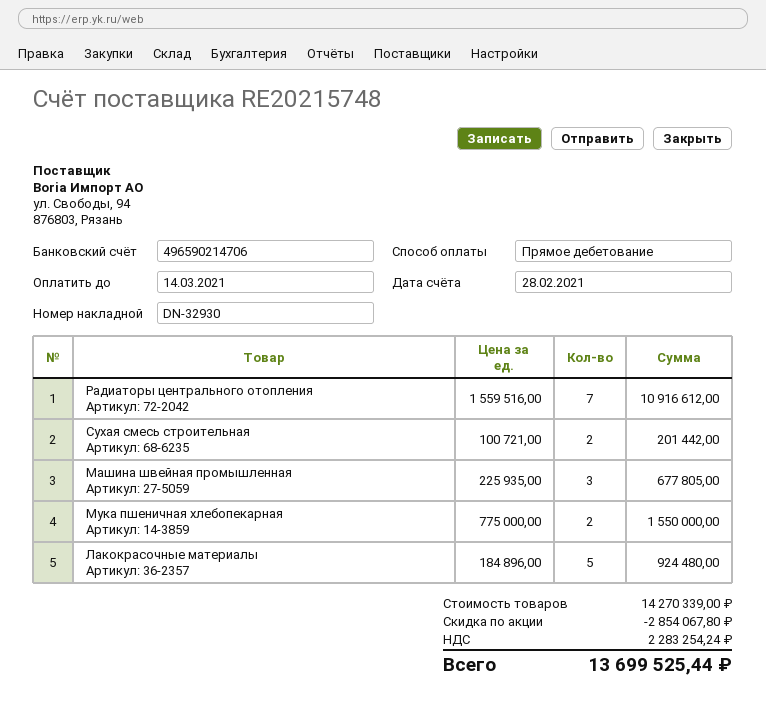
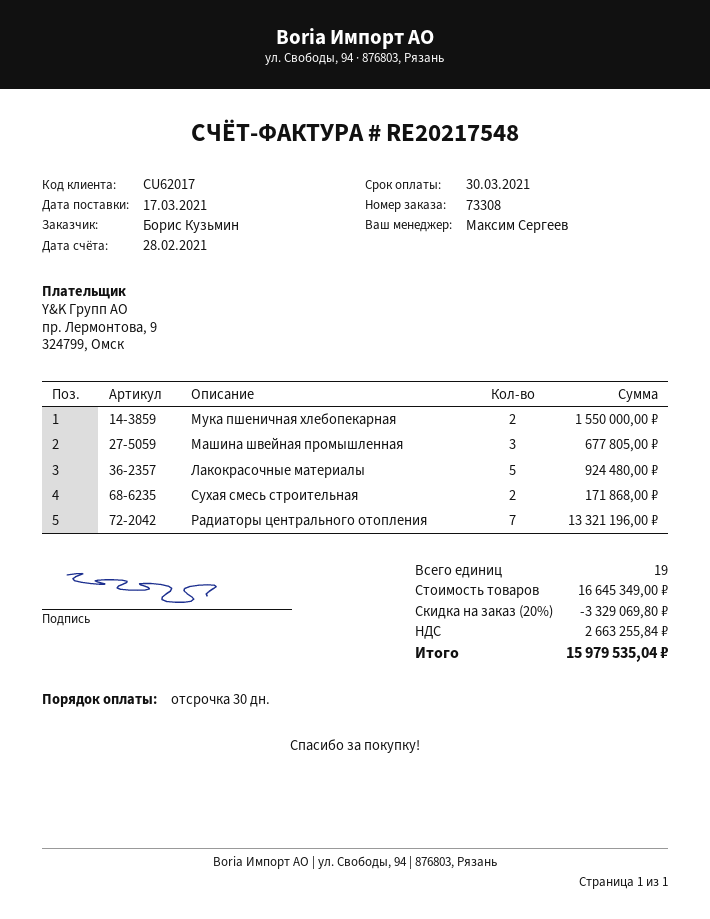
invoice number: RE20215748 -> RE20217548
due date: 2021-03-14 -> 2021-03-30
Радиаторы центрального отопления: 7 for 10916612.00 -> 7 for 13321196.00
Сухая смесь строительная: 2 for 201442.00 -> 2 for 171868.00
subtotal: 14270339.00 -> 16645349.00
discount: 2854067.80 -> 3329069.80
tax: 2283254.24 -> 2663255.84
total: 13699525.44 -> 15979535.04

